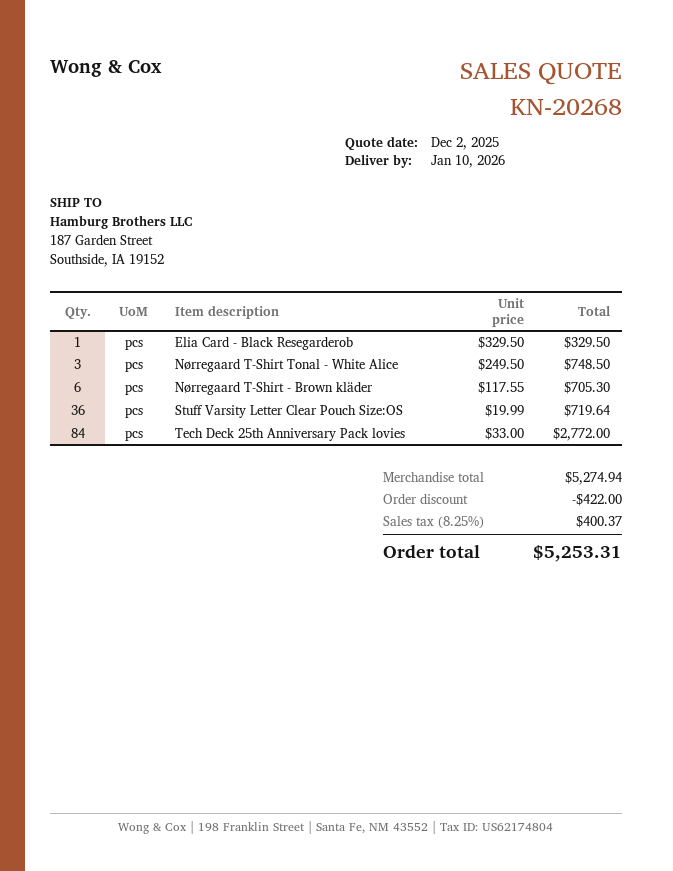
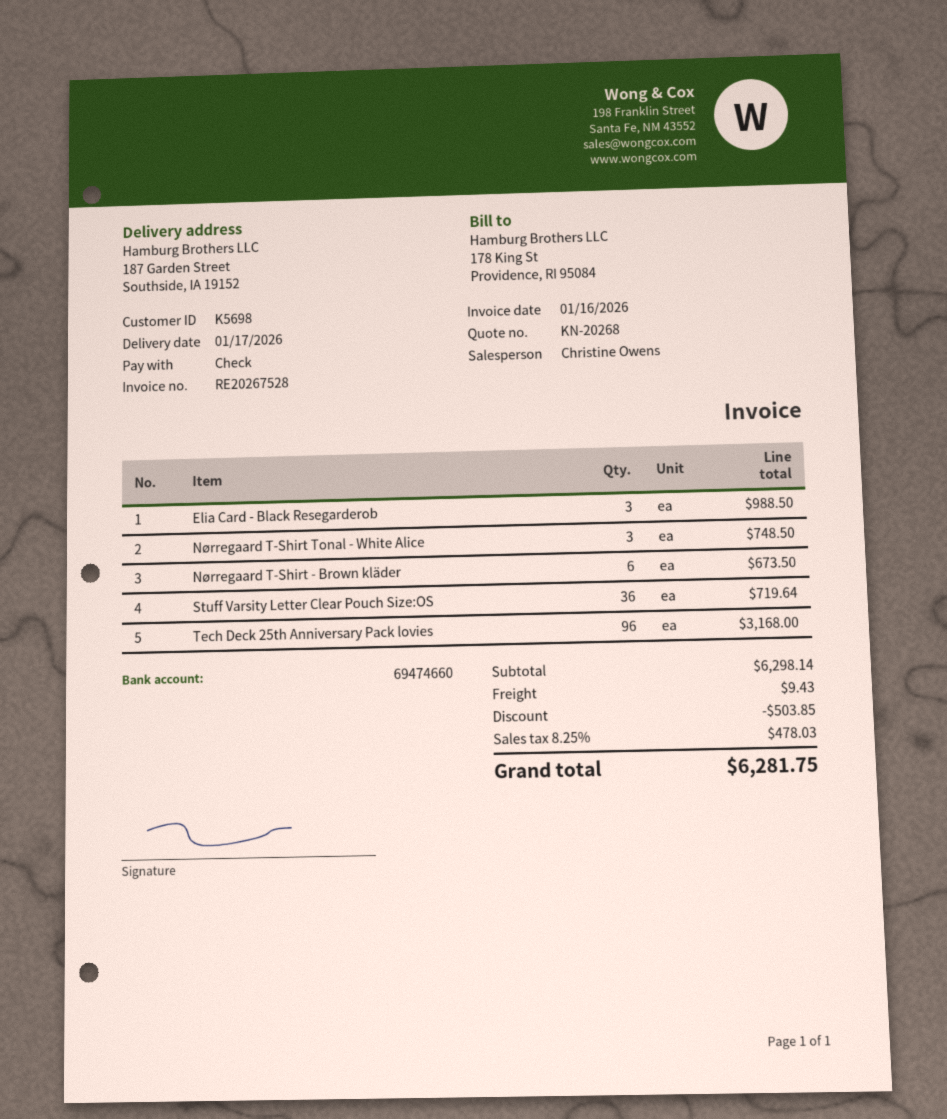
delivery date: 2026-01-10 -> 2026-01-17
Elia Card - Black Resegarderob: 1 for 329.50 -> 3 for 988.50
Nørregaard T-Shirt - Brown kläder: 6 for 705.30 -> 6 for 673.50
Tech Deck 25th Anniversary Pack lovies: 84 for 2772.00 -> 96 for 3168.00
subtotal: 5274.94 -> 6298.14
discount: 422.00 -> 503.85
shipping: none -> 9.43
tax: 8.25% = 400.37 -> 8.25% = 478.03
total: 5253.31 -> 6281.75

